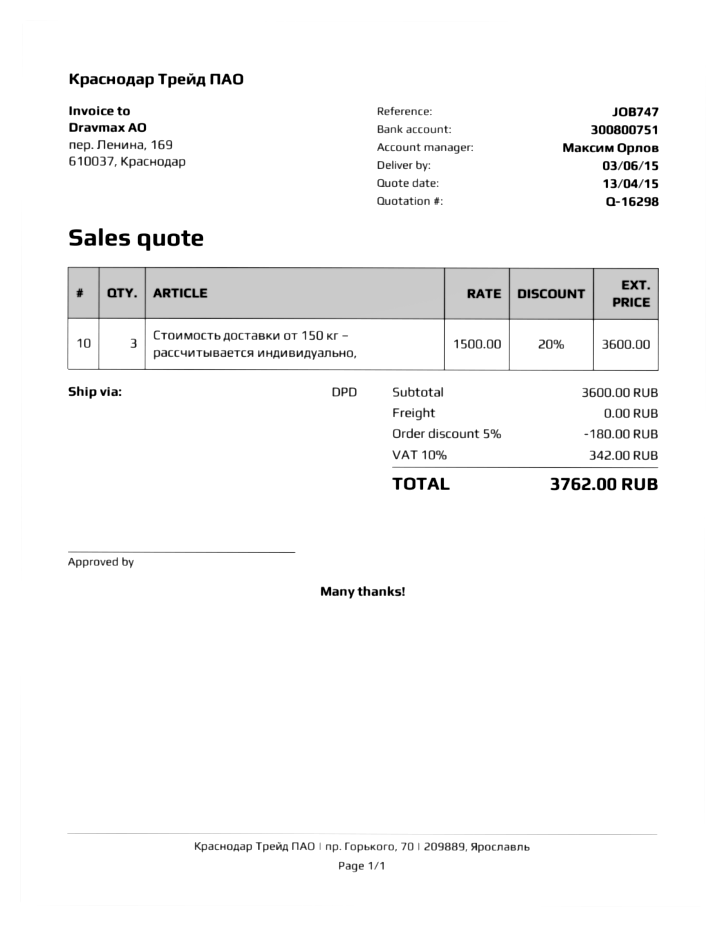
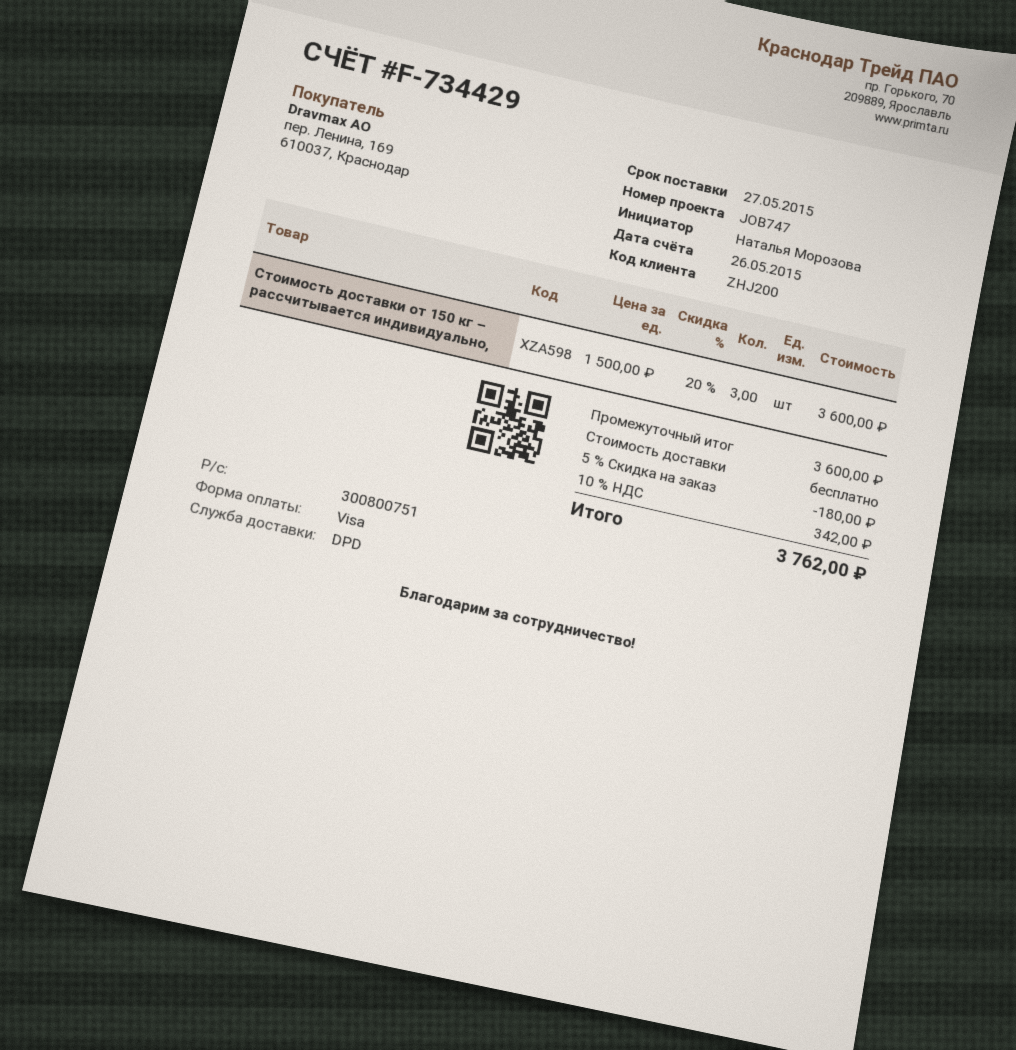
delivery date: 2015-06-03 -> 2015-05-27

